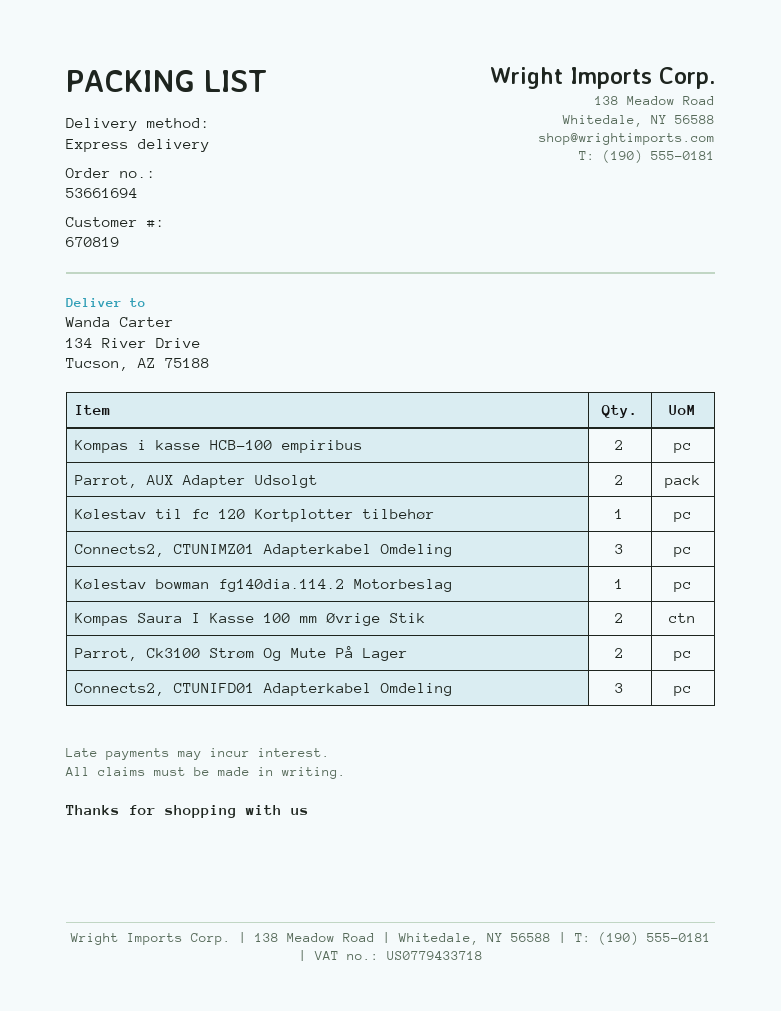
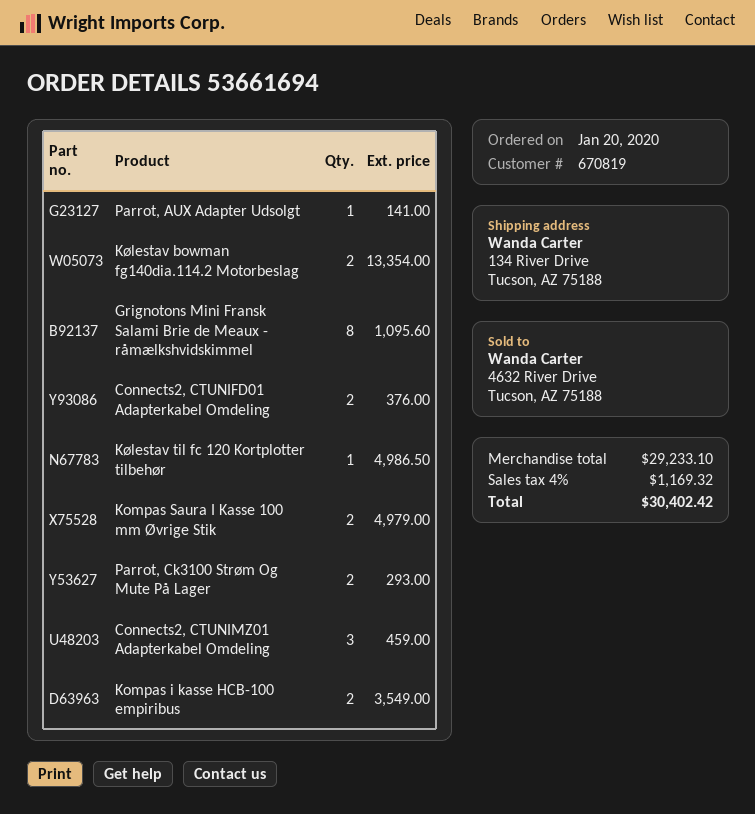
Parrot, AUX Adapter Udsolgt: 2 -> 1
Kølestav bowman fg140dia.114.2 Motorbeslag: 1 -> 2
Connects2, CTUNIFD01 Adapterkabel Omdeling: 3 -> 2
Grignotons Mini Fransk Salami Brie de Meaux - råmælkshvidskimmel: none -> 8

